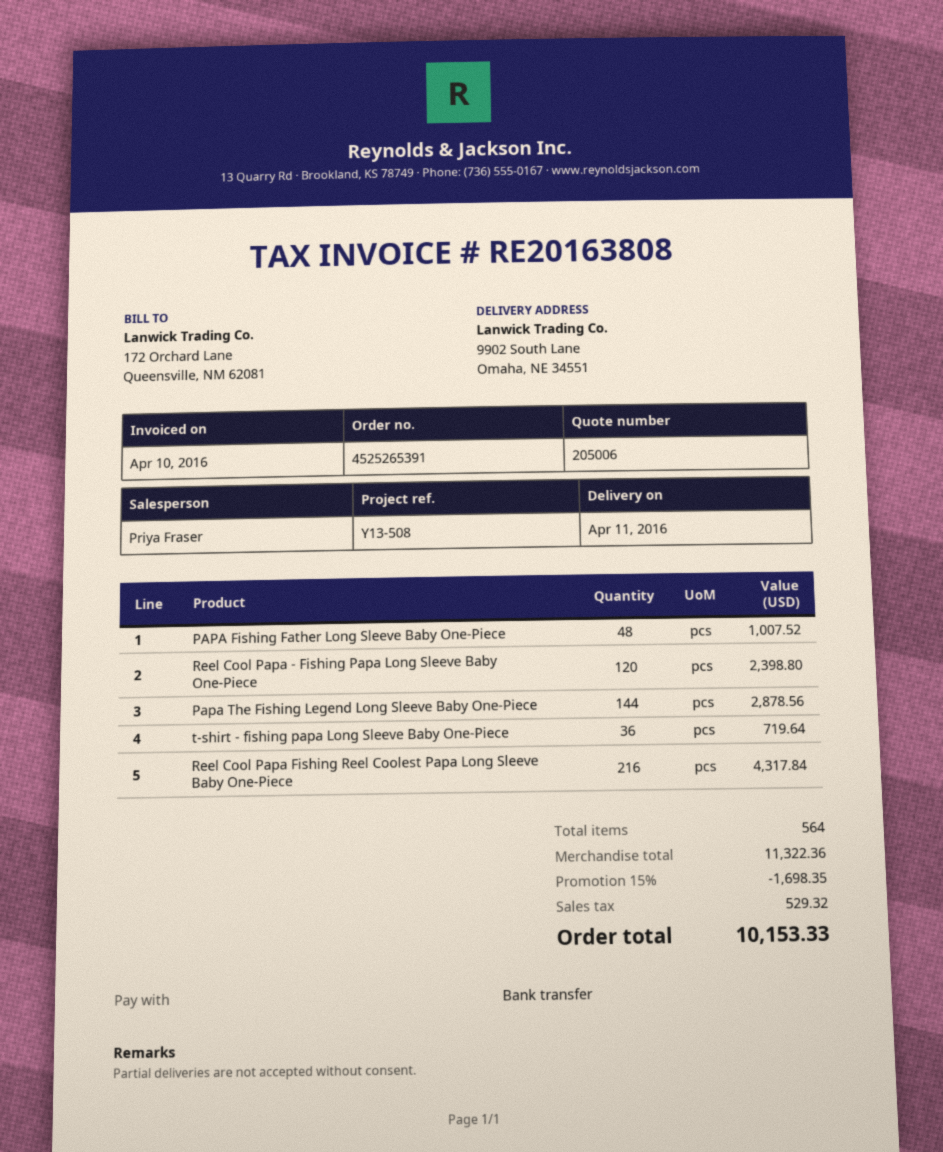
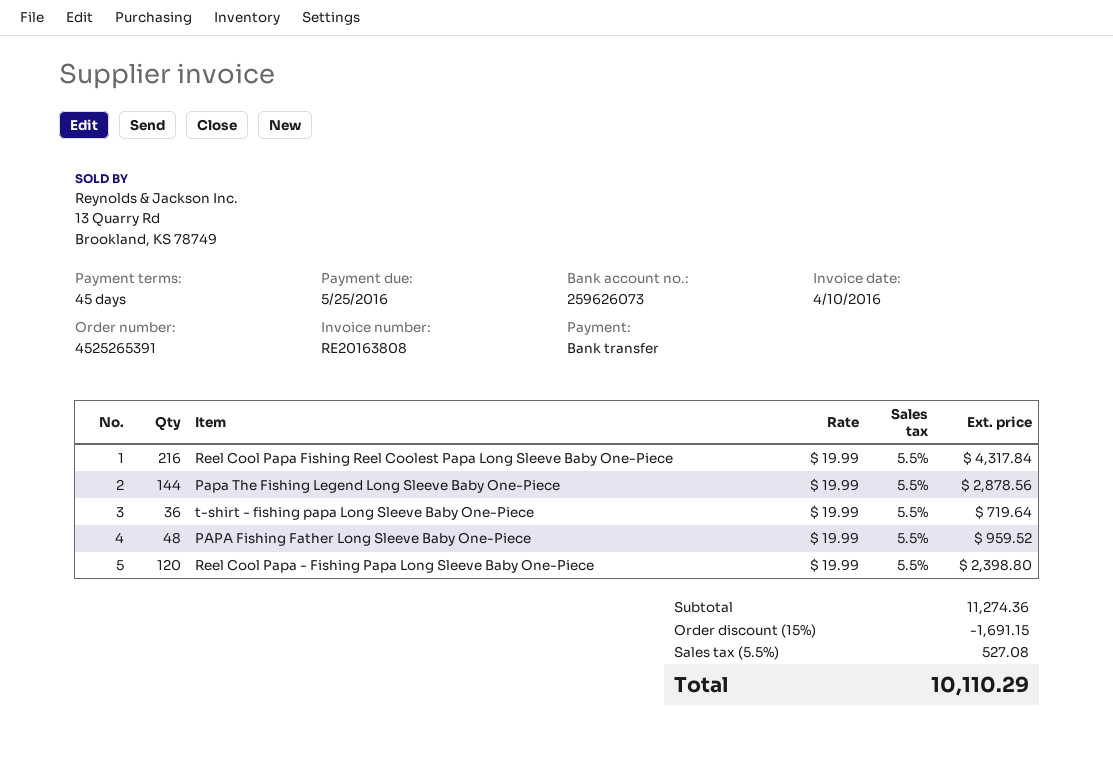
PAPA Fishing Father Long Sleeve Baby One-Piece: 48 for 1007.52 -> 48 for 959.52
subtotal: 11322.36 -> 11274.36
discount: 15% = 1698.35 -> 15% = 1691.15
tax: 529.32 -> 527.08
total: 10153.33 -> 10110.29

